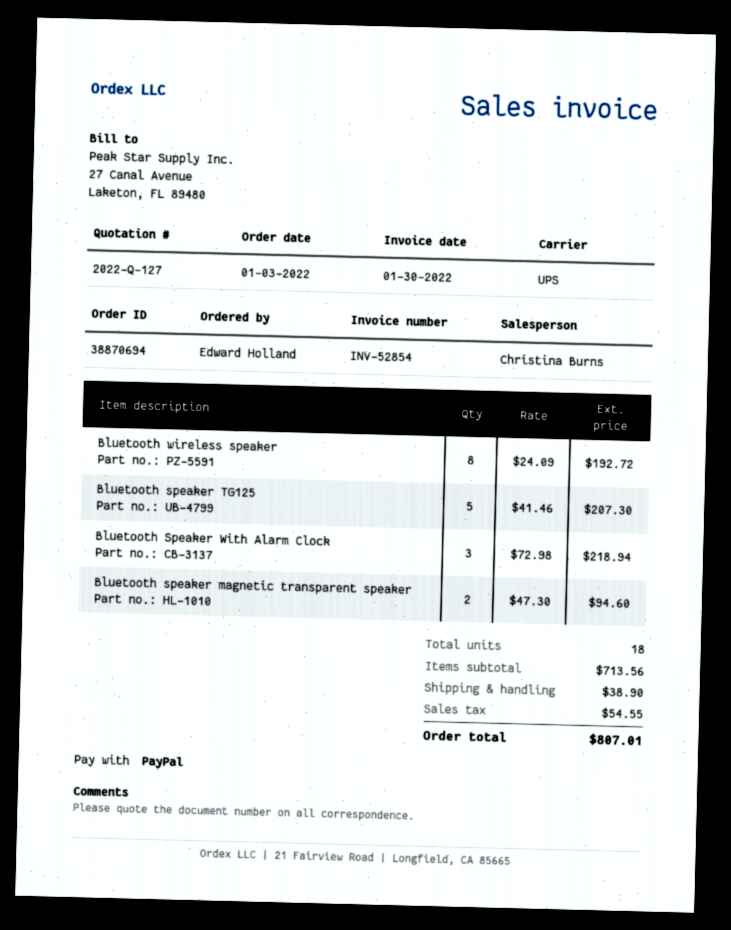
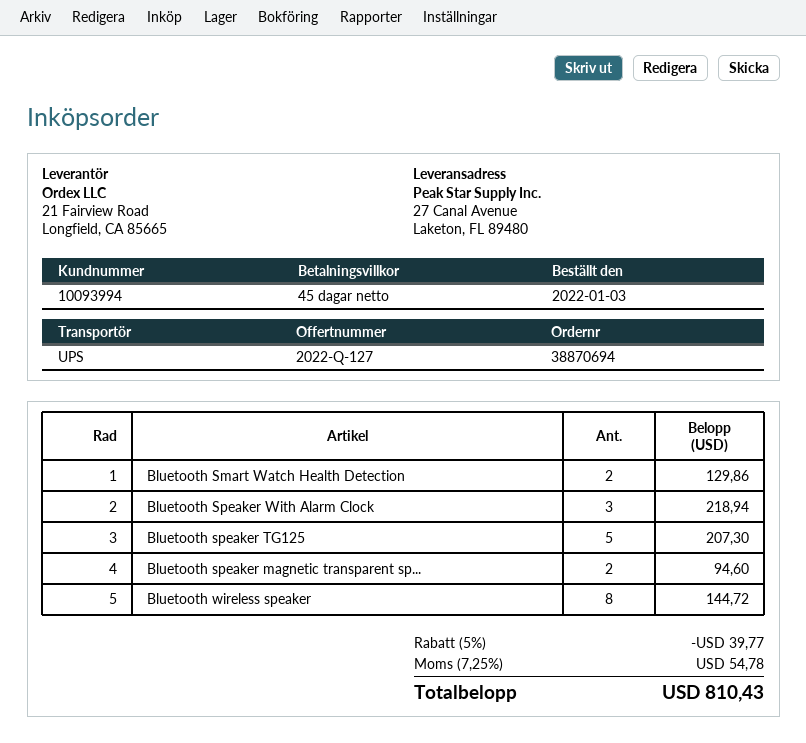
Bluetooth wireless speaker: 8 for 192.72 -> 8 for 144.72
Bluetooth Smart Watch Health Detection: none -> 2 for 129.86
discount: none -> 5% = 39.77
shipping: 38.90 -> none
tax: 54.55 -> 54.78
total: 807.01 -> 810.43

